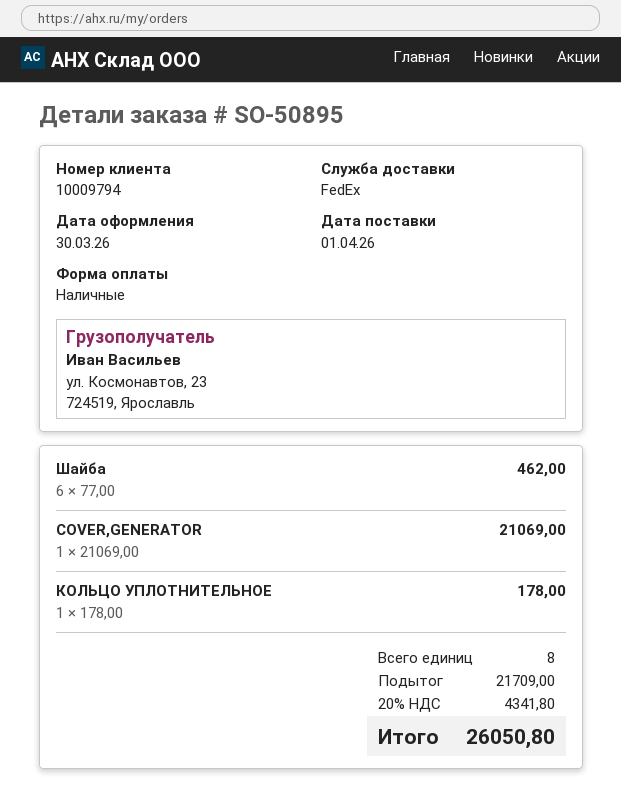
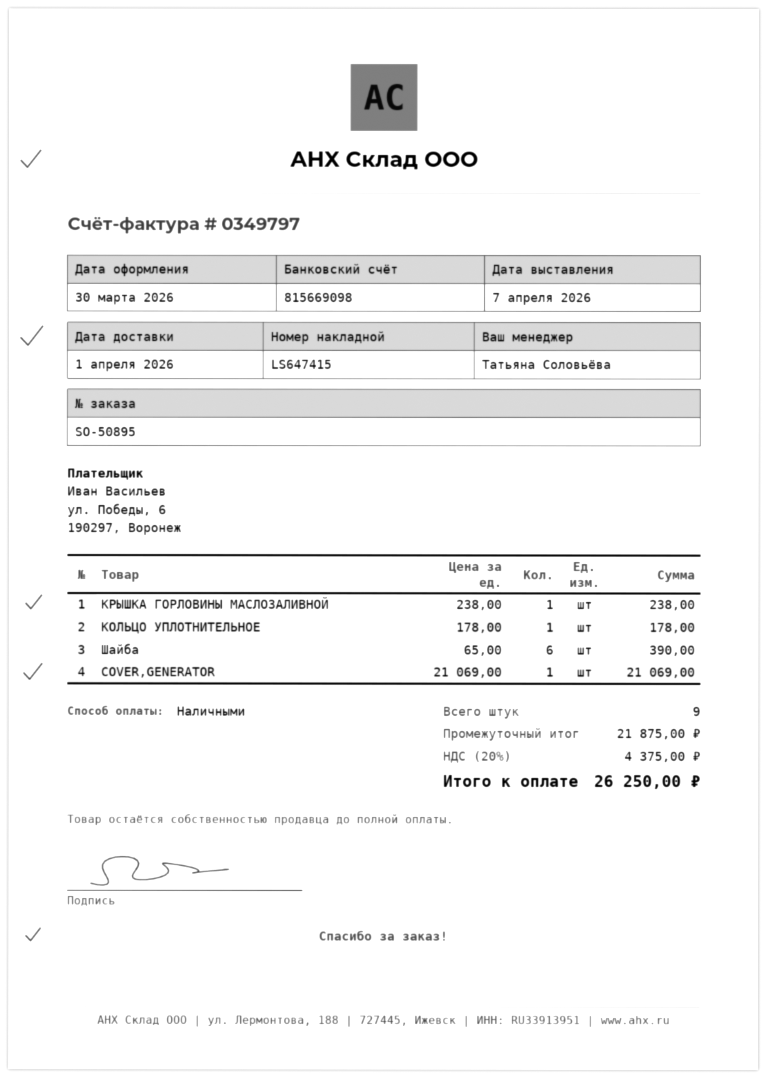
Шайба: 6 x 77.00 = 462.00 -> 6 x 65.00 = 390.00
КРЫШКА ГОРЛОВИНЫ МАСЛОЗАЛИВНОЙ: none -> 1 x 238.00 = 238.00
total quantity: 8 -> 9
subtotal: 21709.00 -> 21875.00
tax: 20% = 4341.80 -> 20% = 4375.00
total: 26050.80 -> 26250.00

